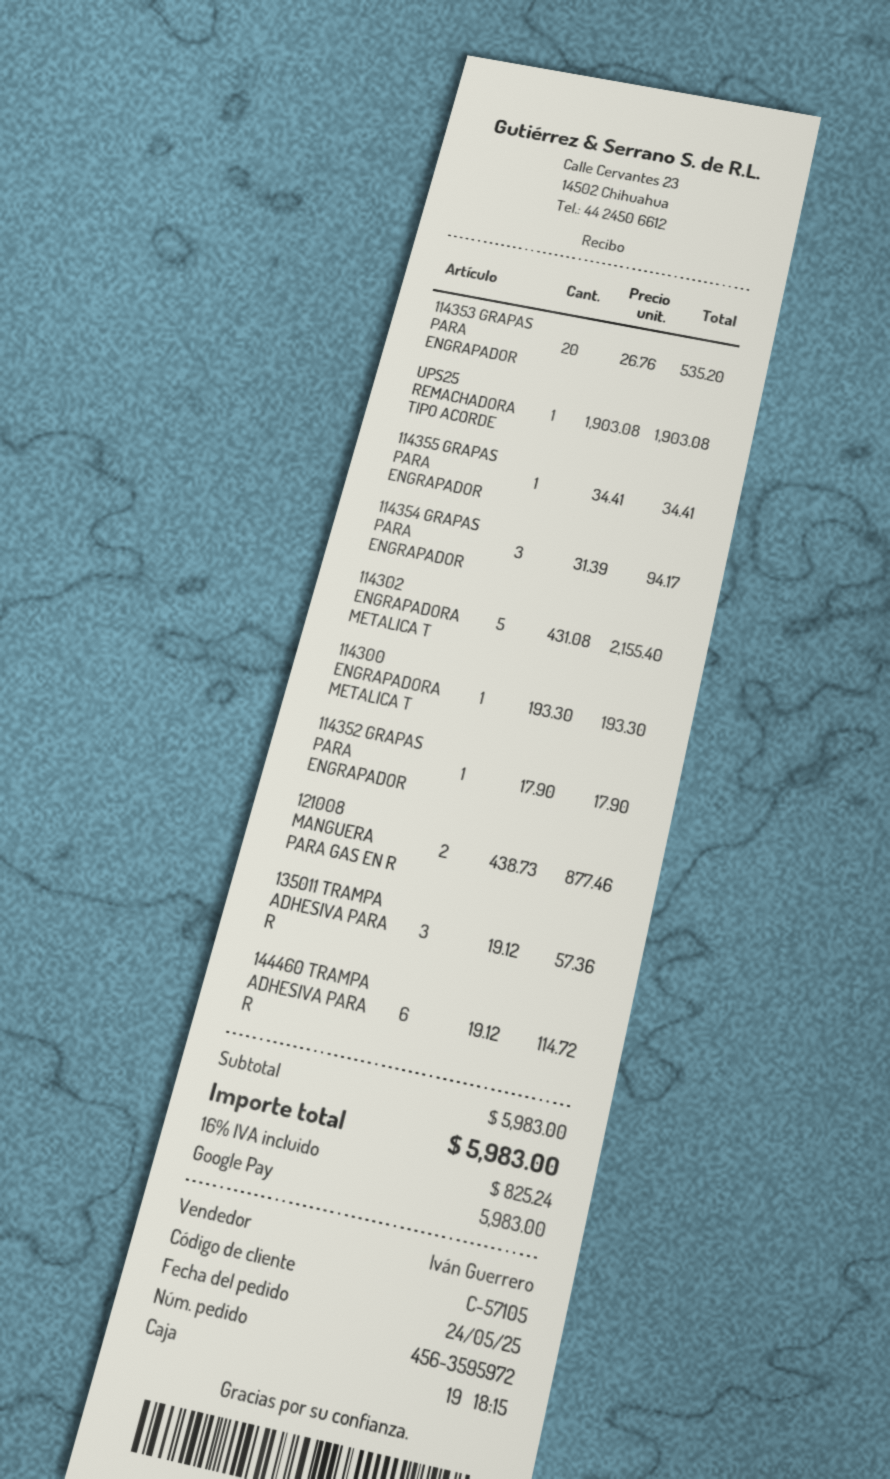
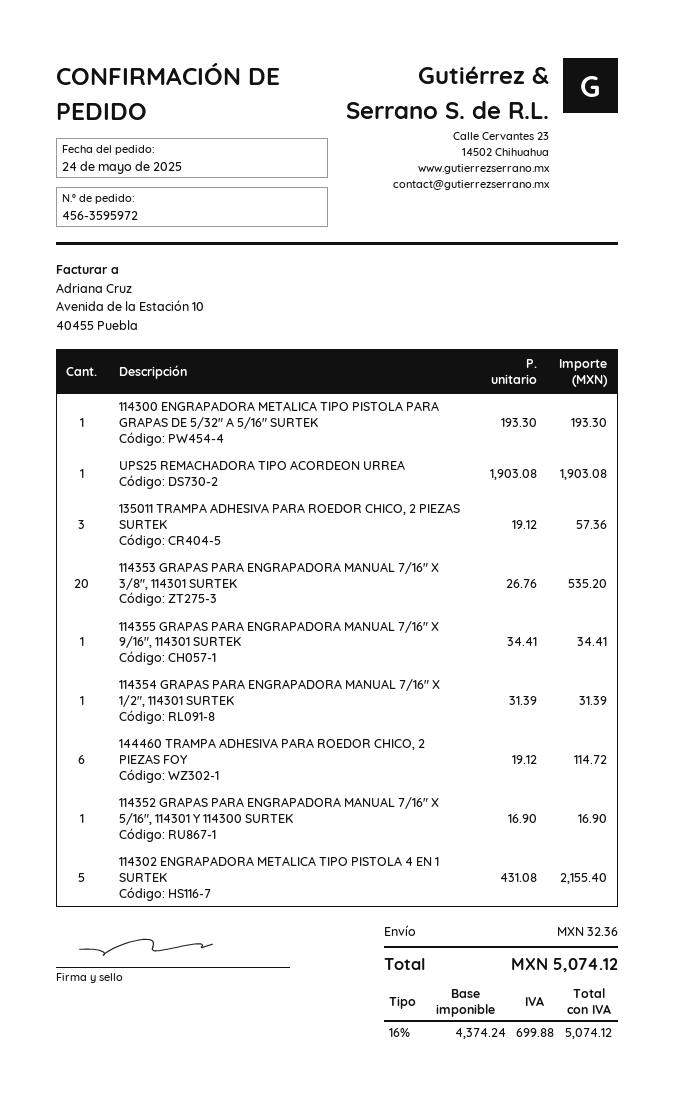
114354 GRAPAS PARA ENGRAPADOR: 3 x 31.39 = 94.17 -> 1 x 31.39 = 31.39
114352 GRAPAS PARA ENGRAPADOR: 1 x 17.90 = 17.90 -> 1 x 16.90 = 16.90
121008 MANGUERA PARA GAS EN R: 2 x 438.73 = 877.46 -> none
shipping: none -> 32.36
tax: 16% = 825.24 -> 16% = 699.88
total: 5983.00 -> 5074.12

